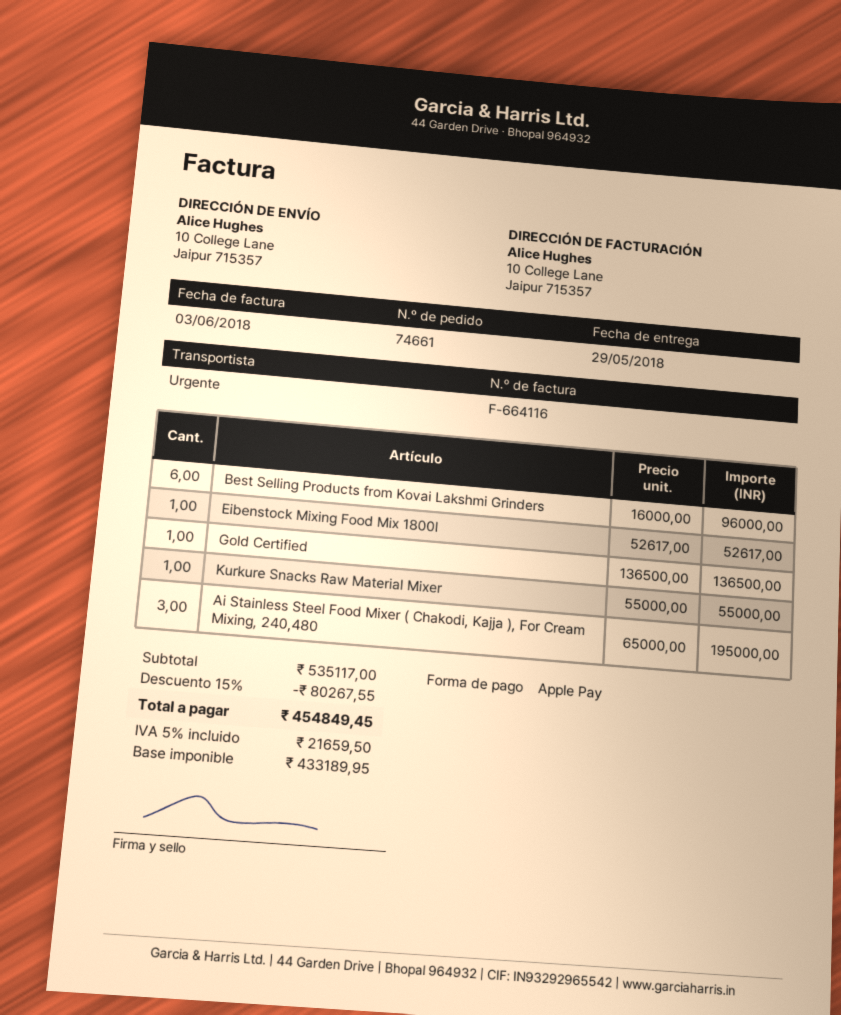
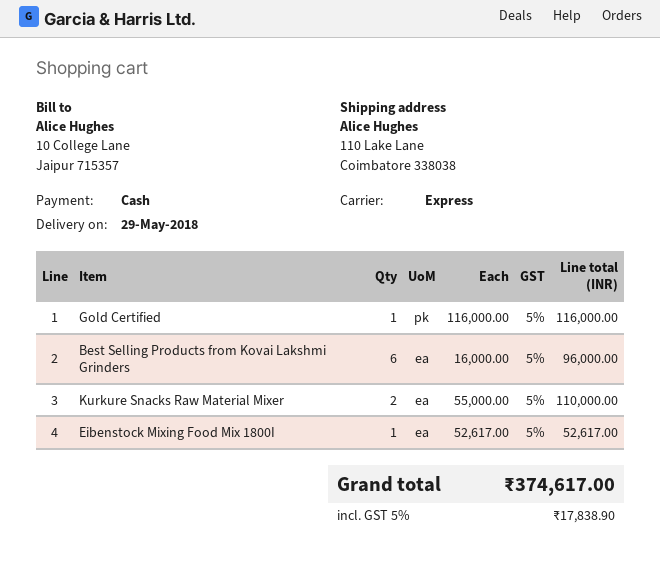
payment method: Apple Pay -> cash
ship to: 10 College Lane, Jaipur 715357 -> 110 Lake Lane, Coimbatore 338038
Gold Certified: 1 x 136500.00 = 136500.00 -> 1 x 116000.00 = 116000.00
Kurkure Snacks Raw Material Mixer: 1 x 55000.00 = 55000.00 -> 2 x 55000.00 = 110000.00
Ai Stainless Steel Food Mixer ( Chakodi, Kajja ), For Cream Mixing, 240,480: 3 x 65000.00 = 195000.00 -> none
discount: 15% = 80267.55 -> none
tax: 5% = 21659.50 -> 5% = 17838.90
total: 454849.45 -> 374617.00

